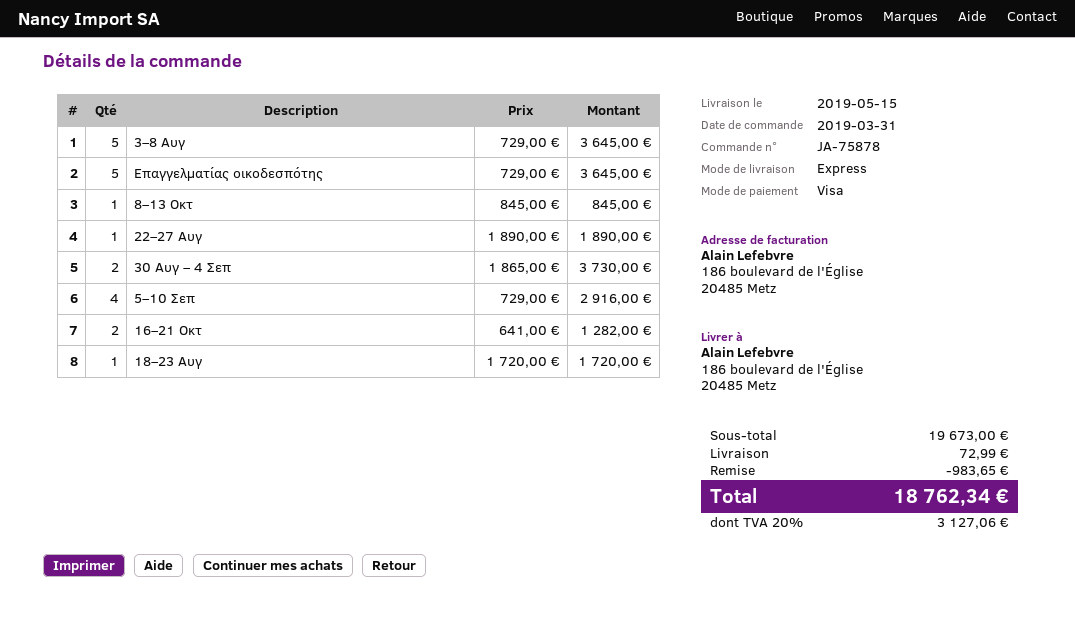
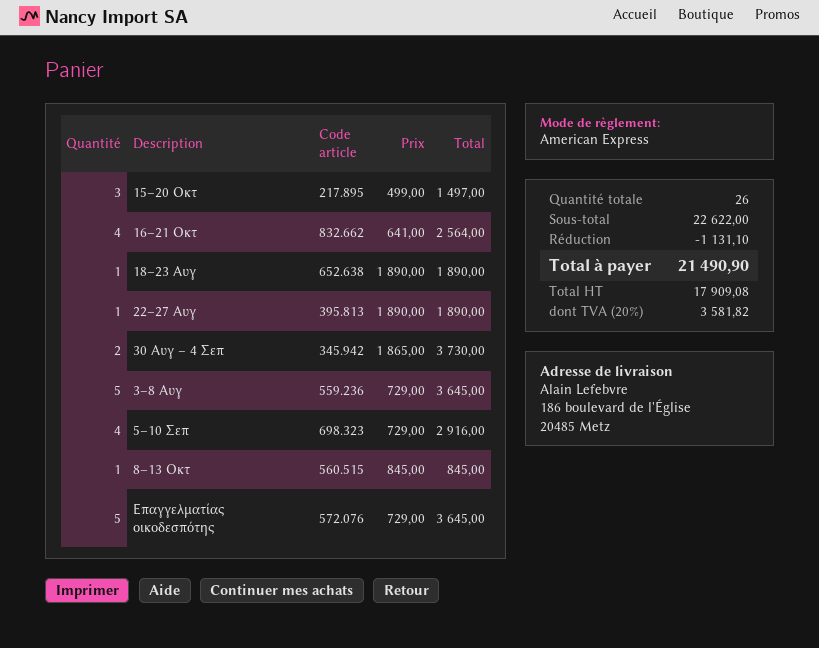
payment method: Visa -> American Express
16–21 Οκτ: 2 x 641.00 = 1282.00 -> 4 x 641.00 = 2564.00
18–23 Αυγ: 1 x 1720.00 = 1720.00 -> 1 x 1890.00 = 1890.00
15–20 Οκτ: none -> 3 x 499.00 = 1497.00
subtotal: 19673.00 -> 22622.00
discount: 983.65 -> 1131.10
shipping: 72.99 -> none
tax: 20% = 3127.06 -> 20% = 3581.82
total: 18762.34 -> 21490.90

